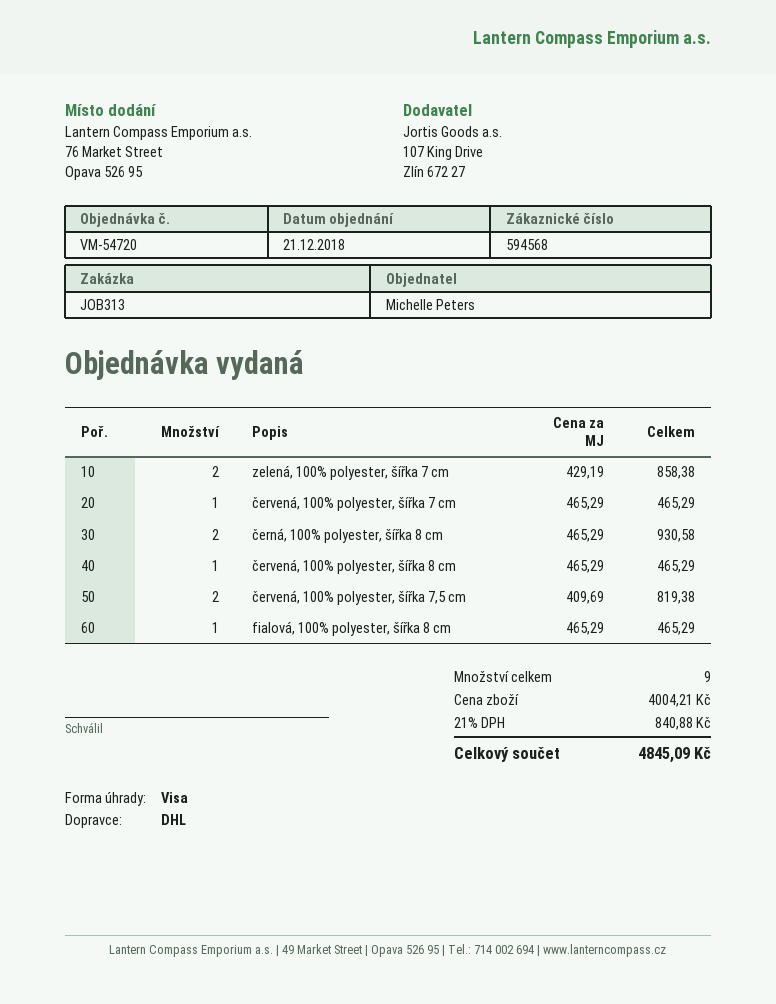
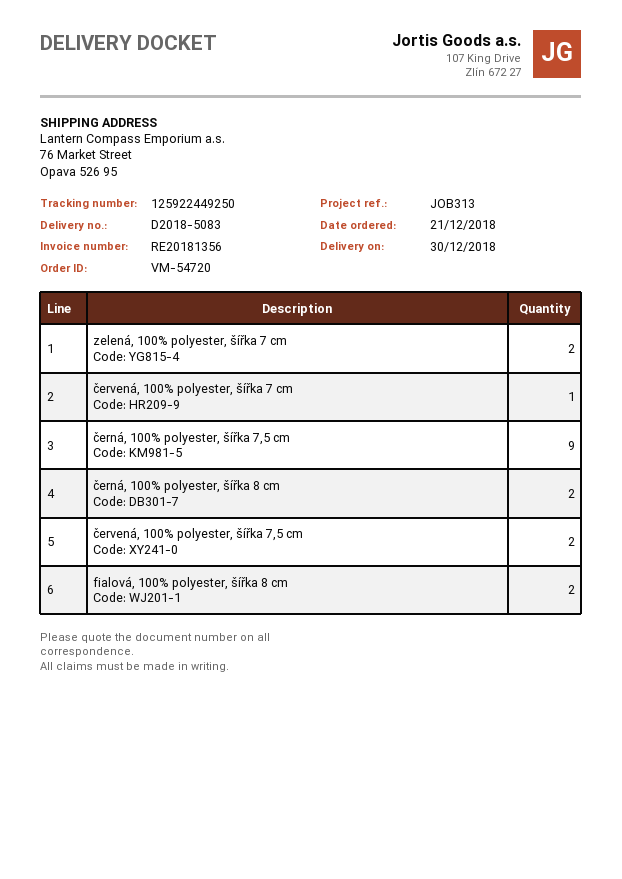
červená, 100% polyester, šířka 8 cm: 1 -> none
fialová, 100% polyester, šířka 8 cm: 1 -> 2
černá, 100% polyester, šířka 7,5 cm: none -> 9

